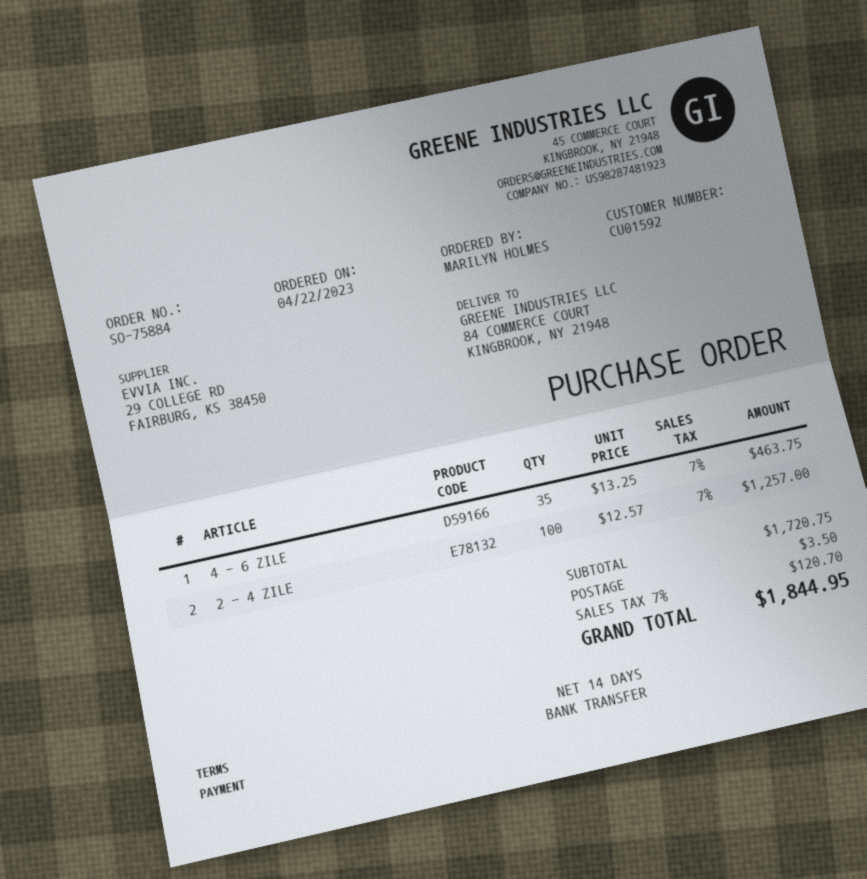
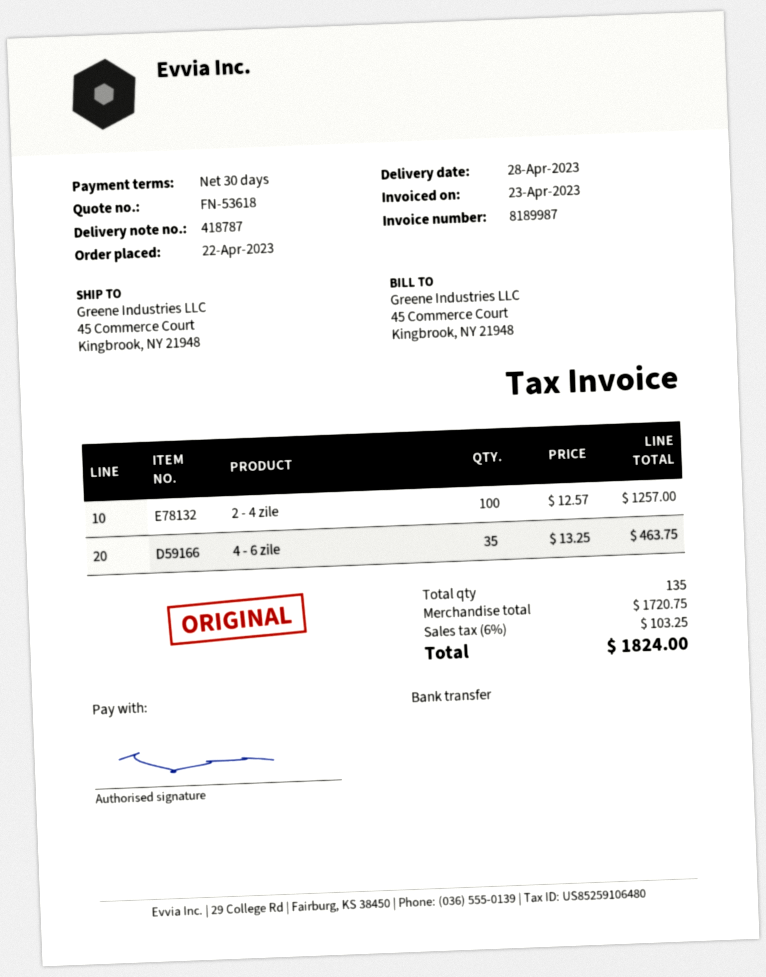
payment terms: 14 days -> 30 days
ship to: 84 COMMERCE COURT, KINGBROOK, NY 21948 -> 45 Commerce Court, Kingbrook, NY 21948
shipping: 3.50 -> none
tax: 7% = 120.70 -> 6% = 103.25
total: 1844.95 -> 1824.00

